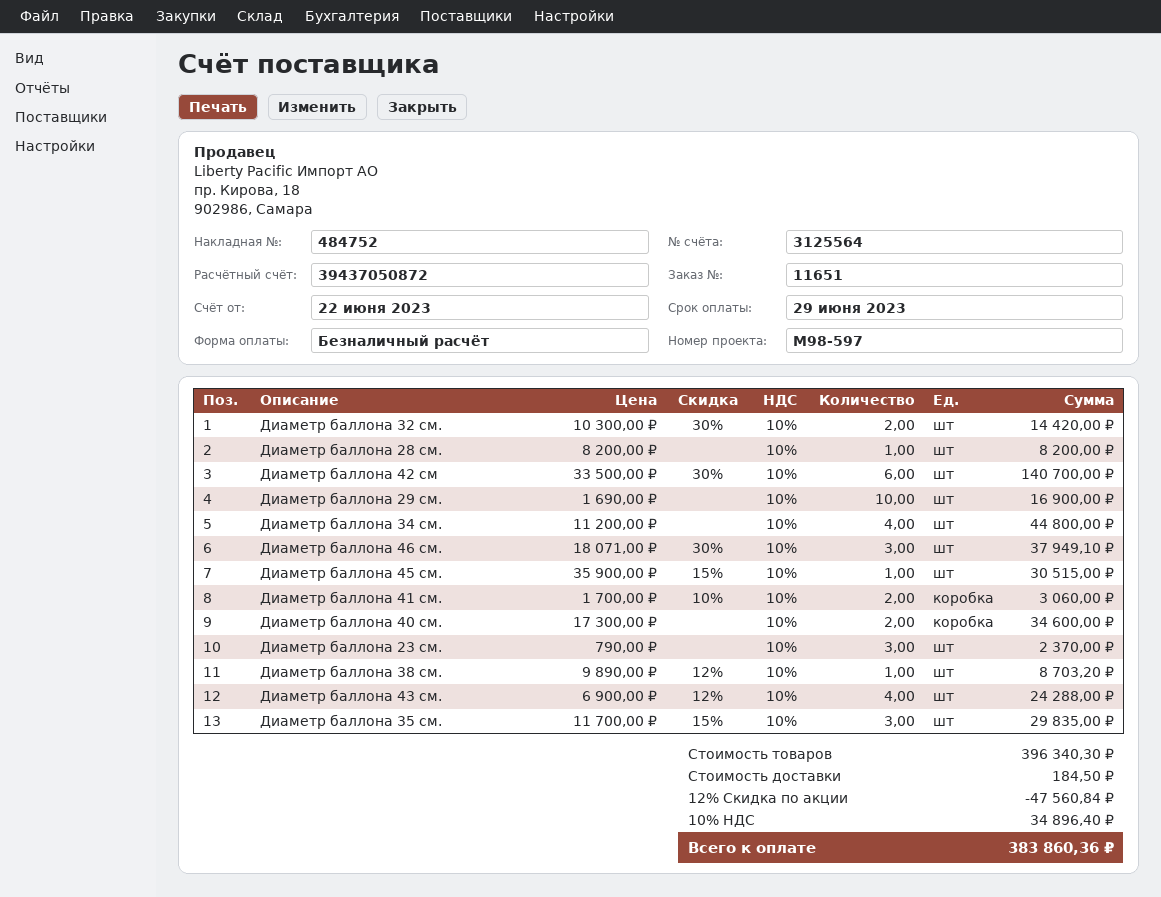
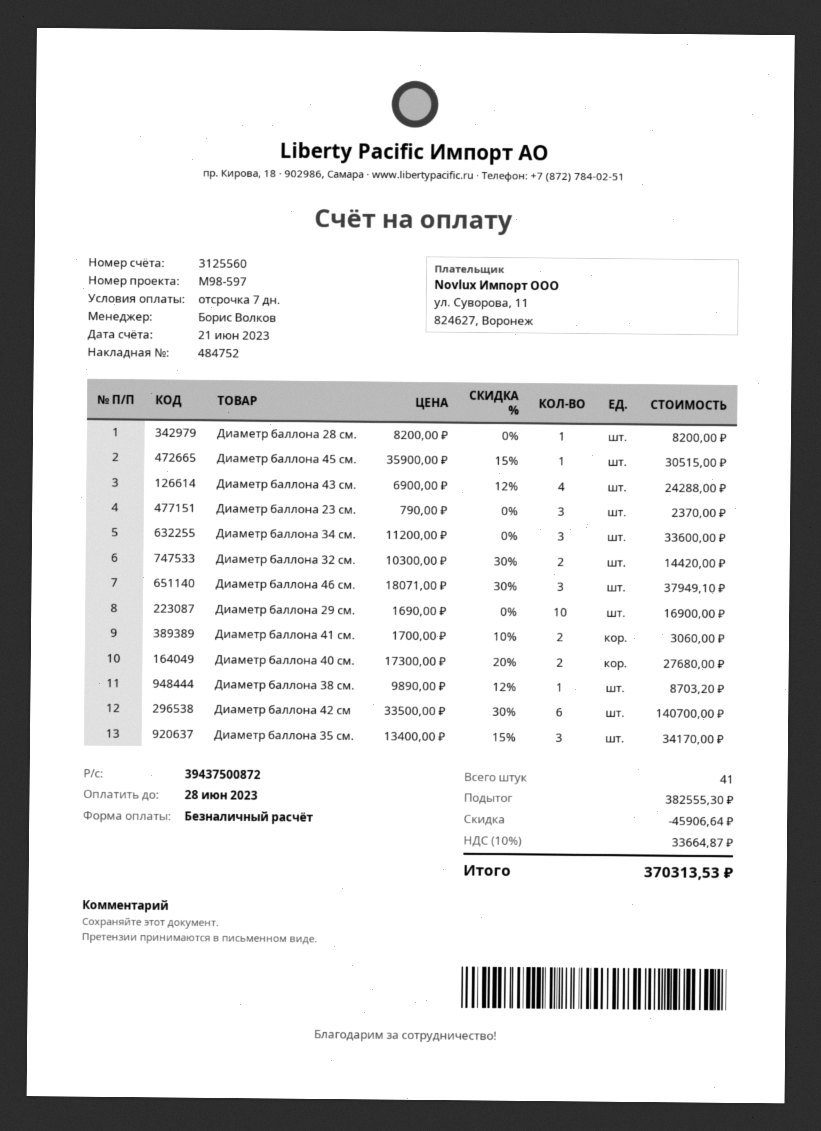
invoice number: 3125564 -> 3125560
invoice date: 2023-06-22 -> 2023-06-21
due date: 2023-06-29 -> 2023-06-28
bank account: 39437050872 -> 39437500872
Диаметр баллона 34 см.: 4 x 11200.00 = 44800.00 -> 3 x 11200.00 = 33600.00
Диаметр баллона 40 см.: 2 x 17300.00 = 34600.00 -> 2 x 17300.00 - 20% = 27680.00
Диаметр баллона 35 см.: 3 x 11700.00 - 15% = 29835.00 -> 3 x 13400.00 - 15% = 34170.00
subtotal: 396340.30 -> 382555.30
discount: 47560.84 -> 45906.64
shipping: 184.50 -> none
tax: 10% = 34896.40 -> 10% = 33664.87
total: 383860.36 -> 370313.53

